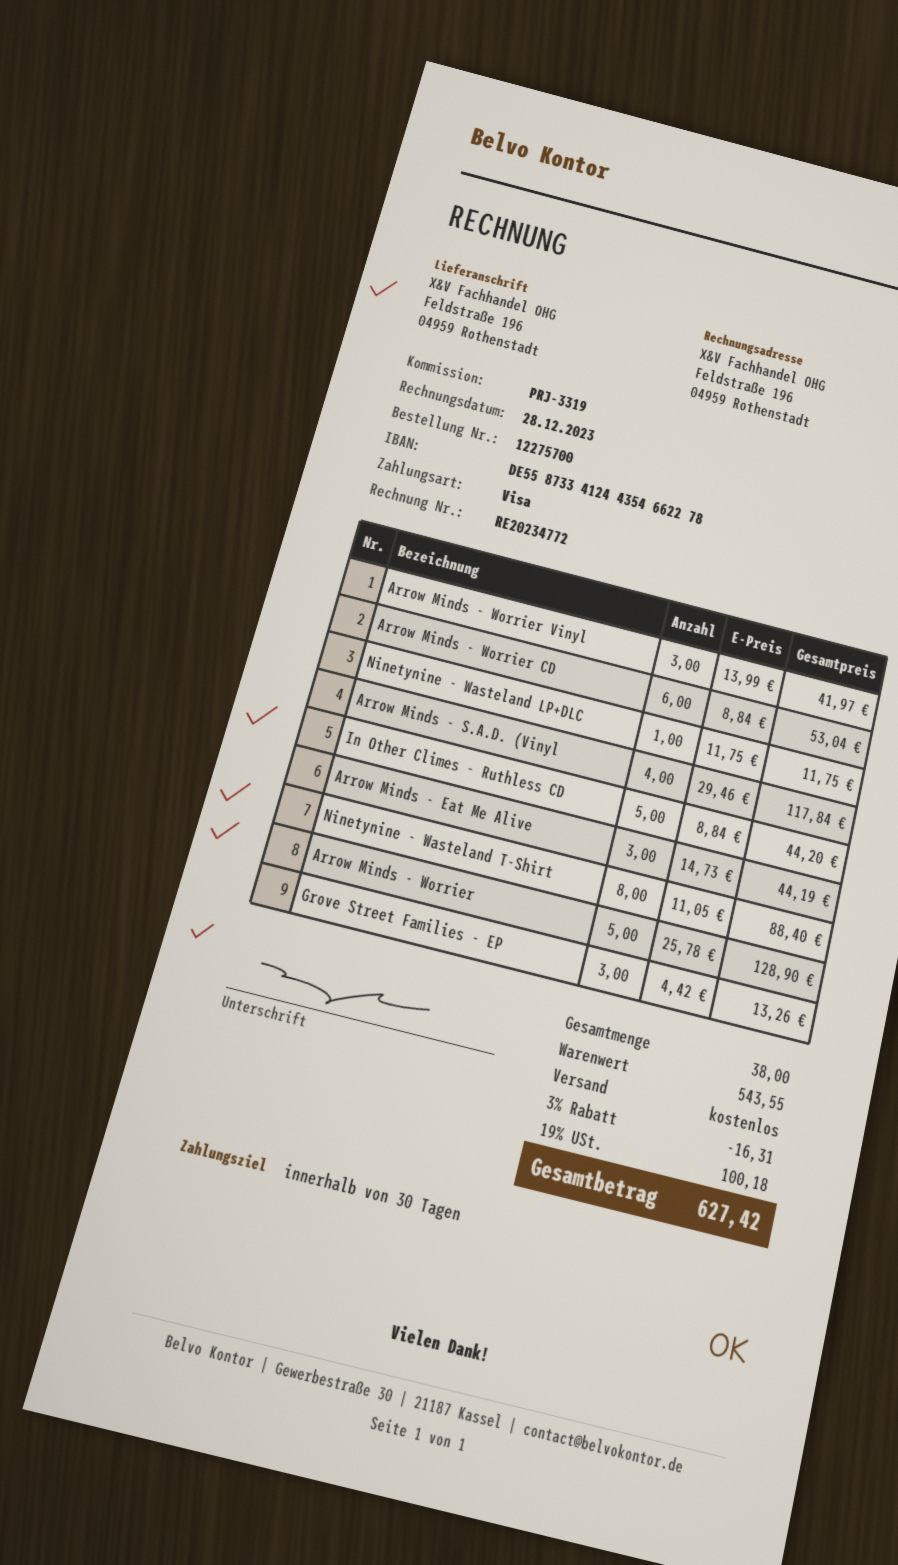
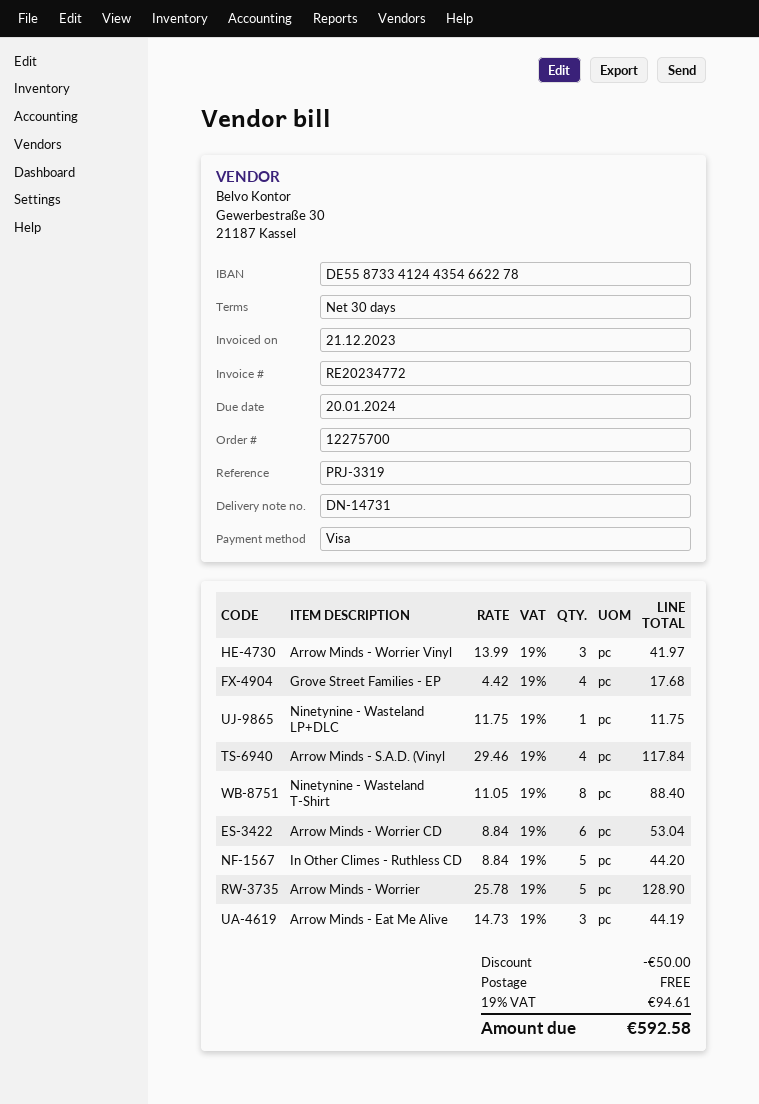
invoice date: 2023-12-28 -> 2023-12-21
Grove Street Families - EP: 3 x 4.42 = 13.26 -> 4 x 4.42 = 17.68
discount: 16.31 -> 50.00
tax: 19% = 100.18 -> 19% = 94.61
total: 627.42 -> 592.58

